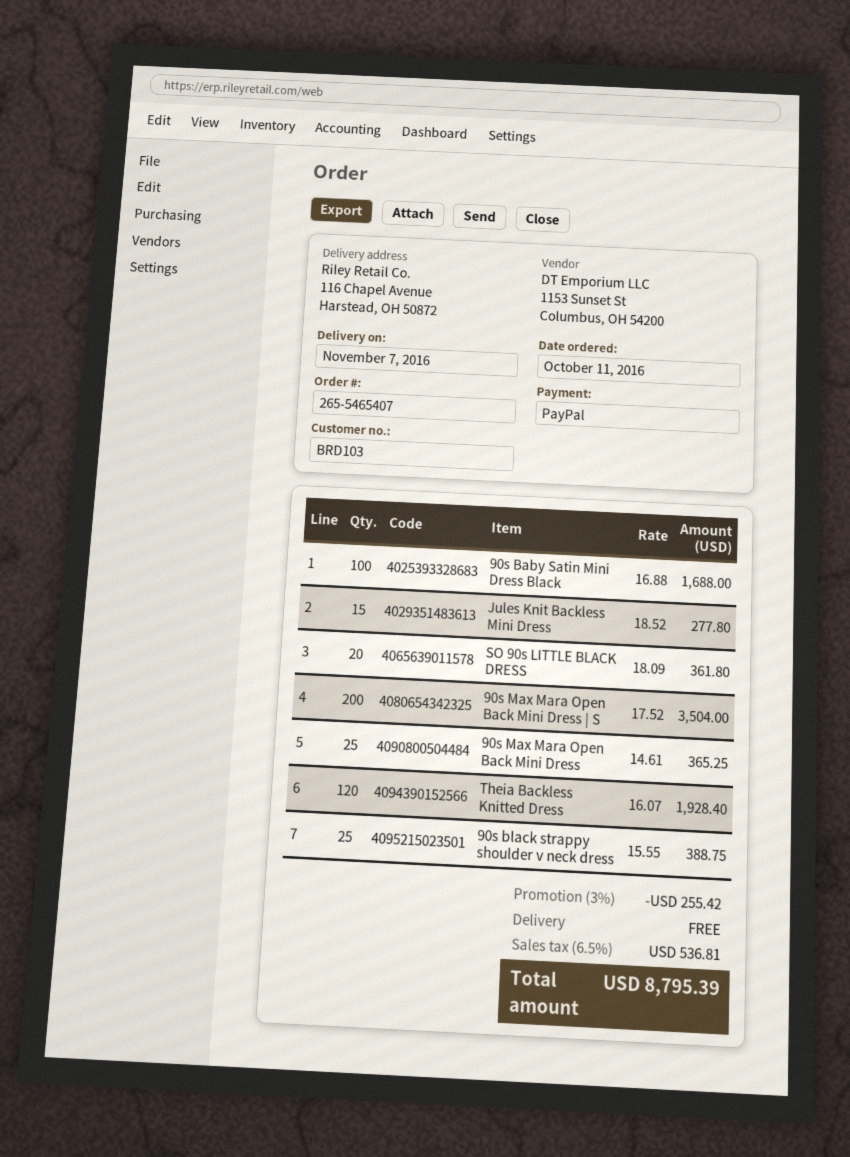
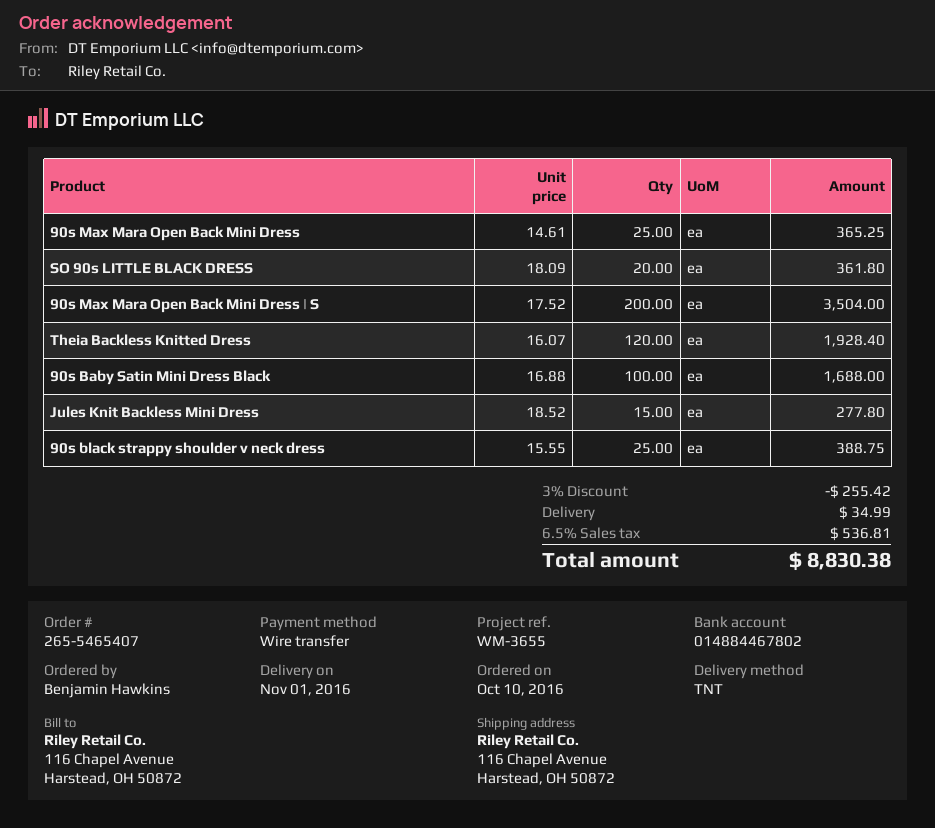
order date: 2016-10-11 -> 2016-10-10
delivery date: 2016-11-07 -> 2016-11-01
payment method: PayPal -> bank transfer
shipping: 0.00 -> 34.99
total: 8795.39 -> 8830.38

